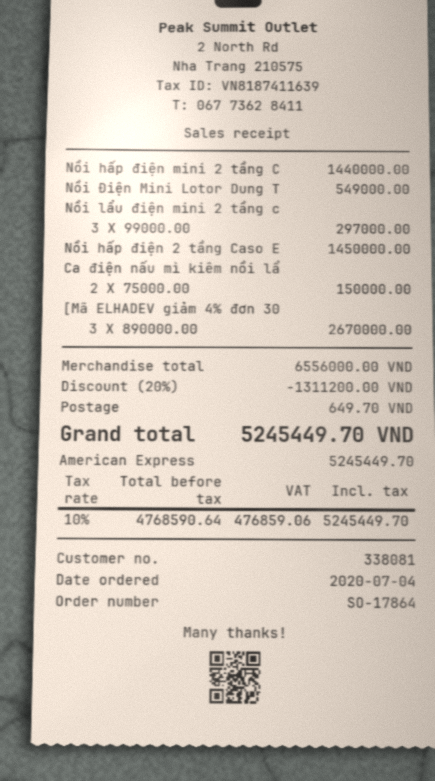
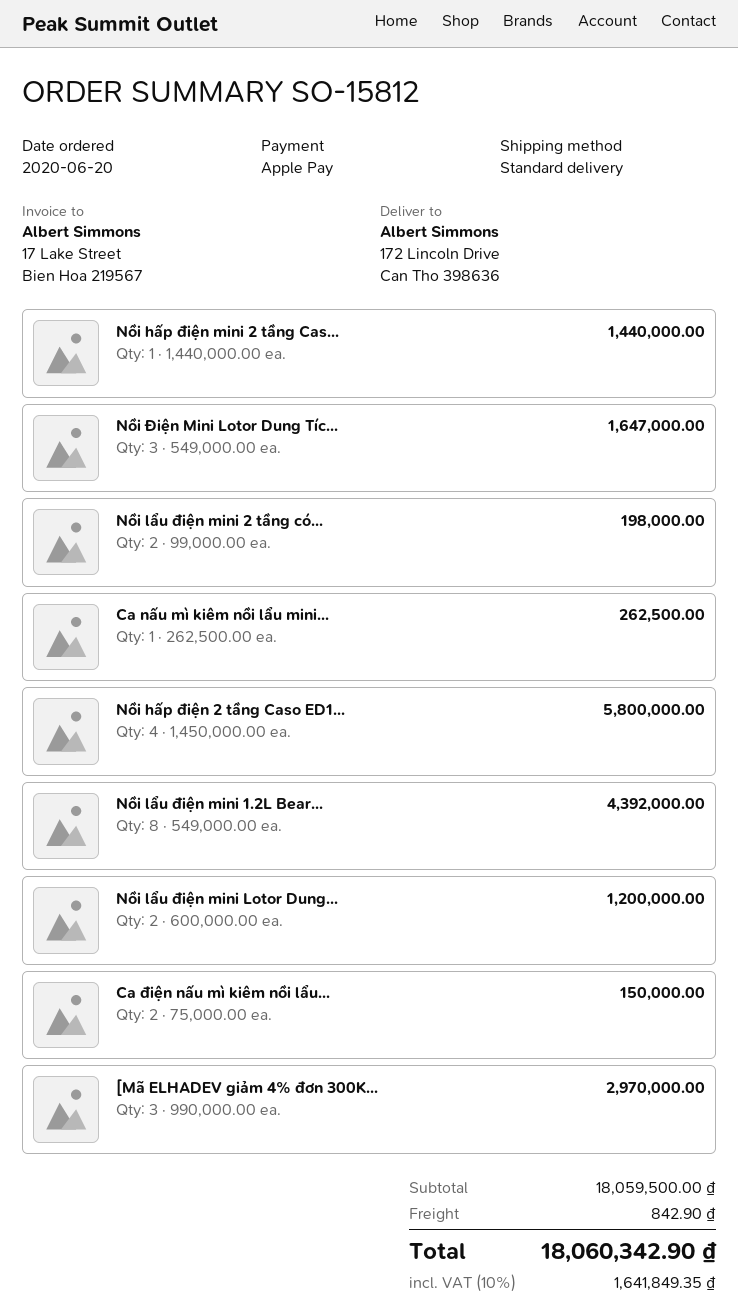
order number: SO-17864 -> SO-15812
order date: 2020-07-04 -> 2020-06-20
payment method: American Express -> Apple Pay
Nồi Điện Mini Lotor Dung T: 1 x 549000.00 = 549000.00 -> 3 x 549000.00 = 1647000.00
Nồi lẩu điện mini 2 tầng c: 3 x 99000.00 = 297000.00 -> 2 x 99000.00 = 198000.00
Nồi hấp điện 2 tầng Caso E: 1 x 1450000.00 = 1450000.00 -> 4 x 1450000.00 = 5800000.00
[Mã ELHADEV giảm 4% đơn 30: 3 x 890000.00 = 2670000.00 -> 3 x 990000.00 = 2970000.00
Ca nấu mì kiêm nồi lẩu mini...: none -> 1 x 262500.00 = 262500.00
Nồi lẩu điện mini 1.2L Bear...: none -> 8 x 549000.00 = 4392000.00
Nồi lẩu điện mini Lotor Dung...: none -> 2 x 600000.00 = 1200000.00
subtotal: 6556000.00 -> 18059500.00
discount: 20% = 1311200.00 -> none
shipping: 649.70 -> 842.90
tax: 10% = 476859.06 -> 10% = 1641849.35
total: 5245449.70 -> 18060342.90

